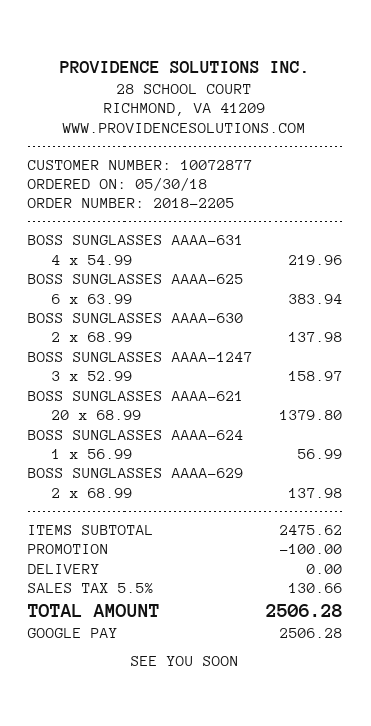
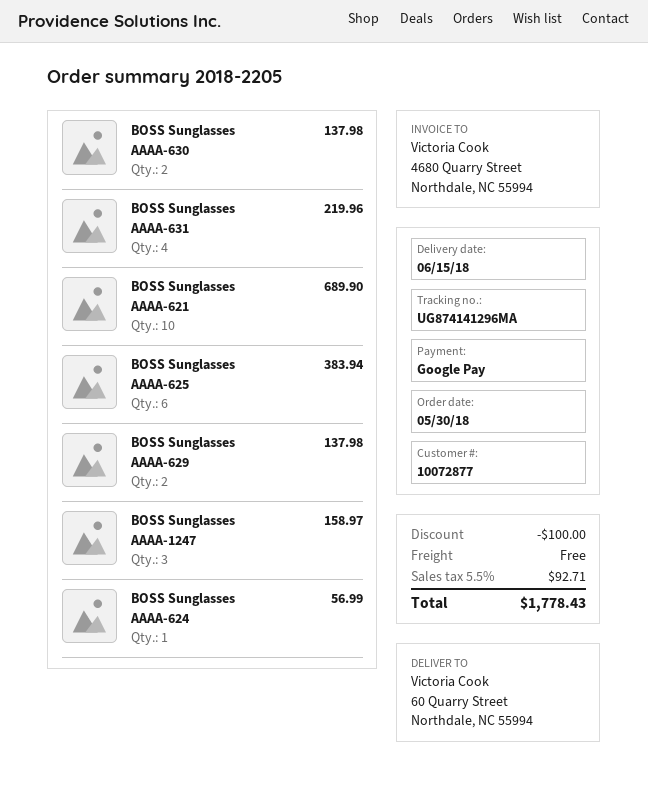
BOSS SUNGLASSES AAAA-621: 20 for 1379.80 -> 10 for 689.90
tax: 5.5% = 130.66 -> 5.5% = 92.71
total: 2506.28 -> 1778.43

